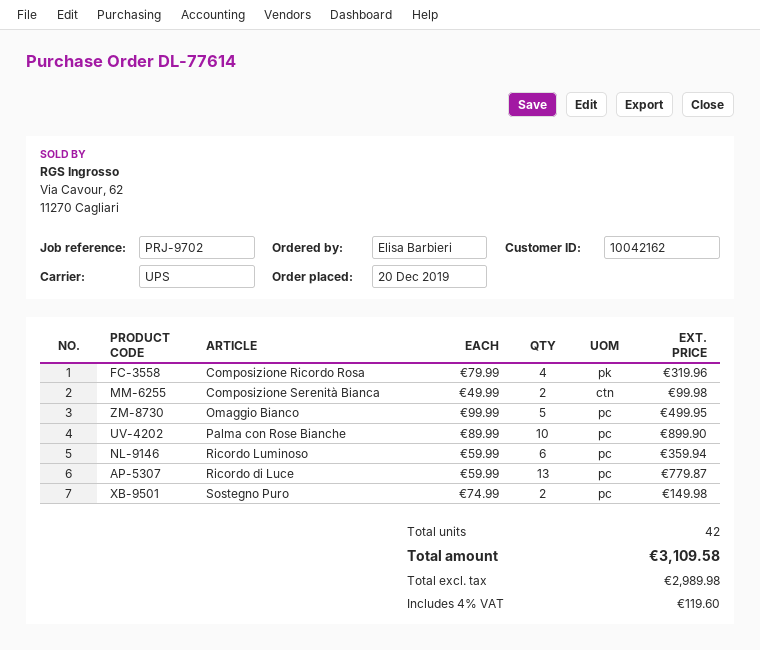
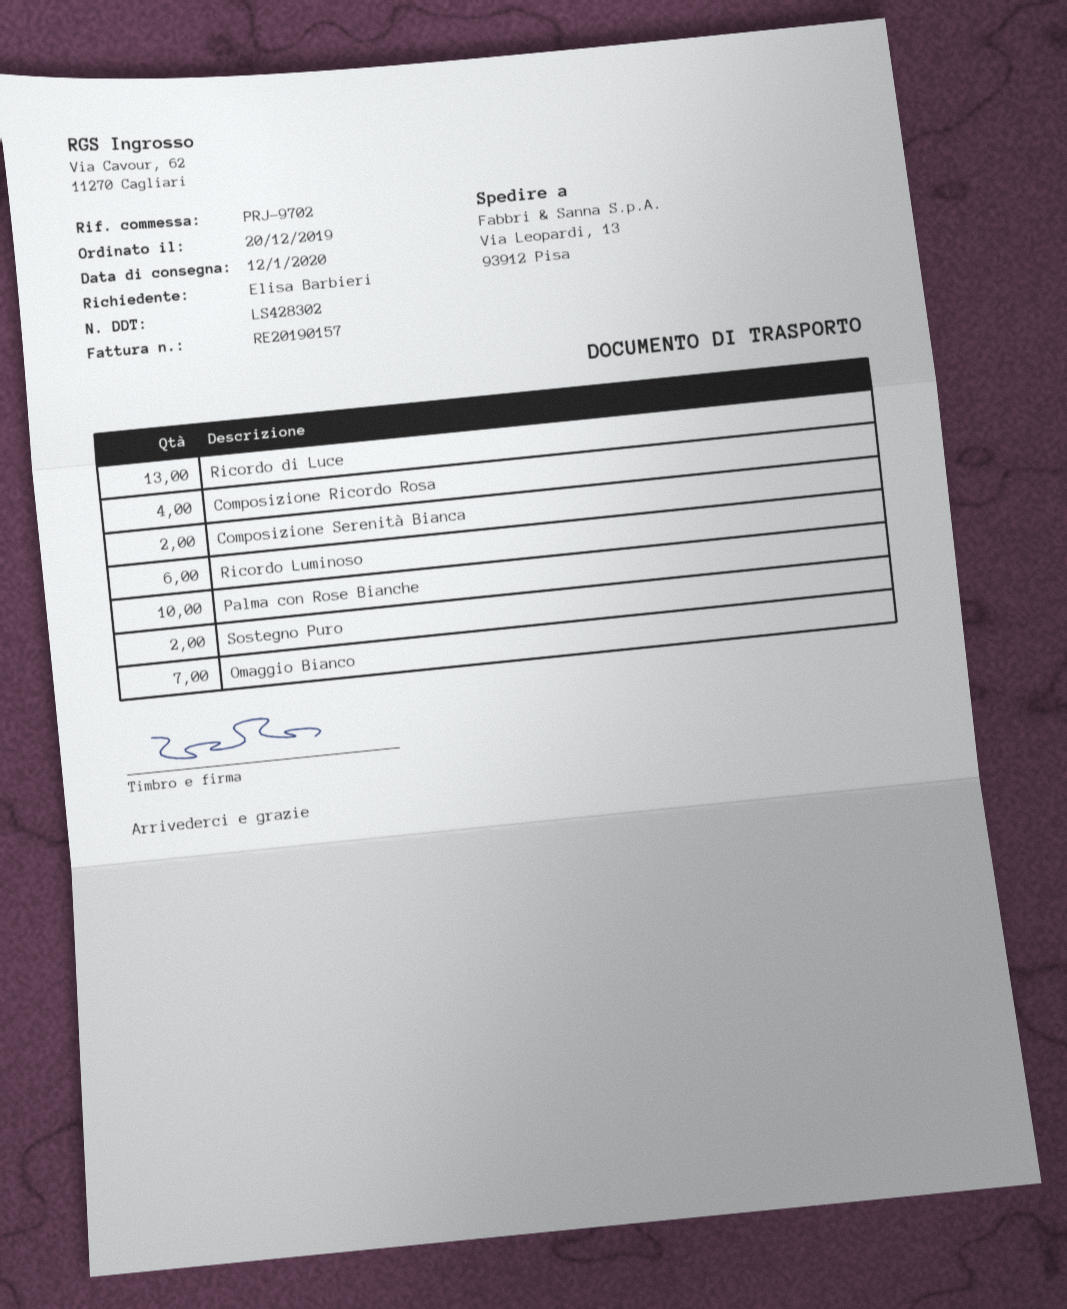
Omaggio Bianco: 5 -> 7

